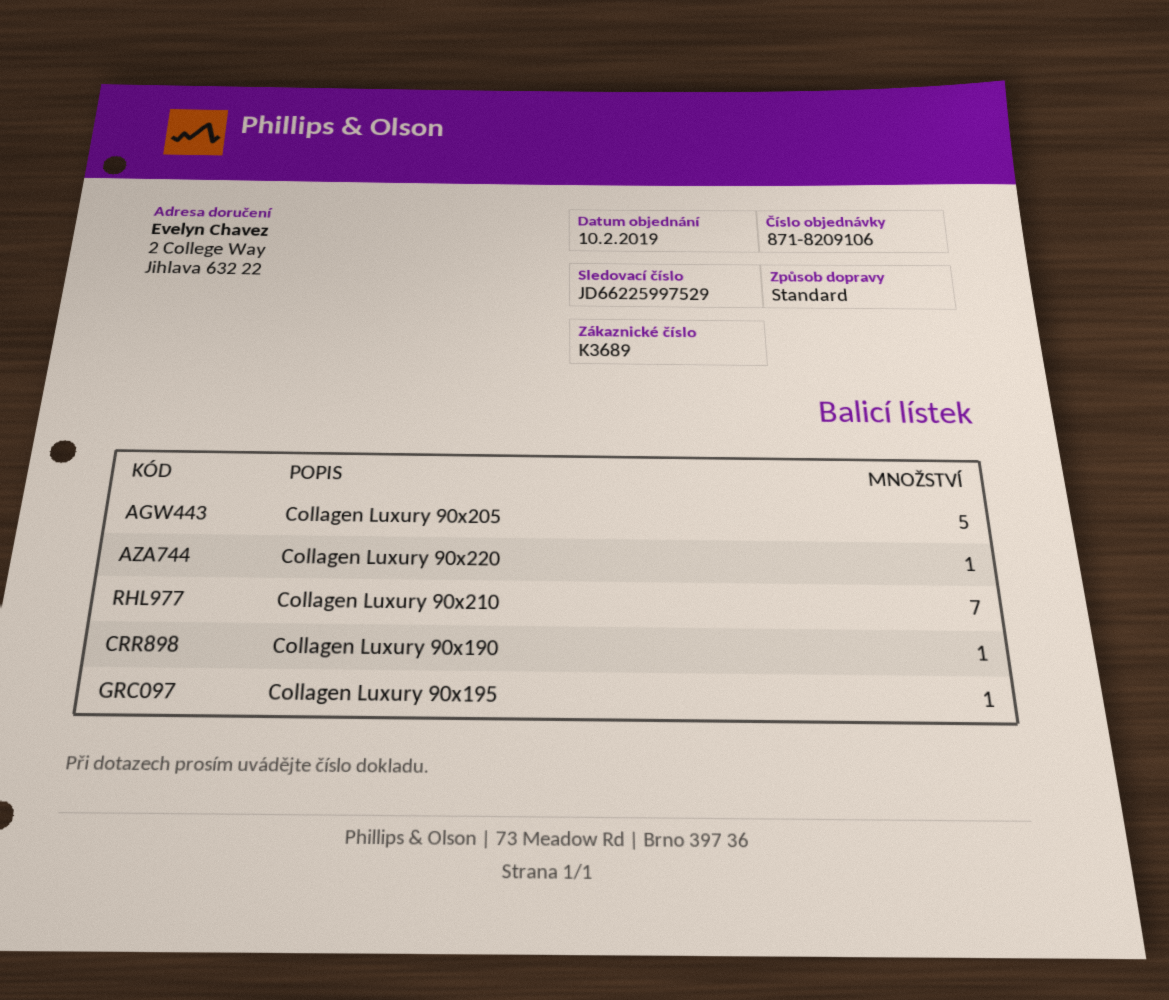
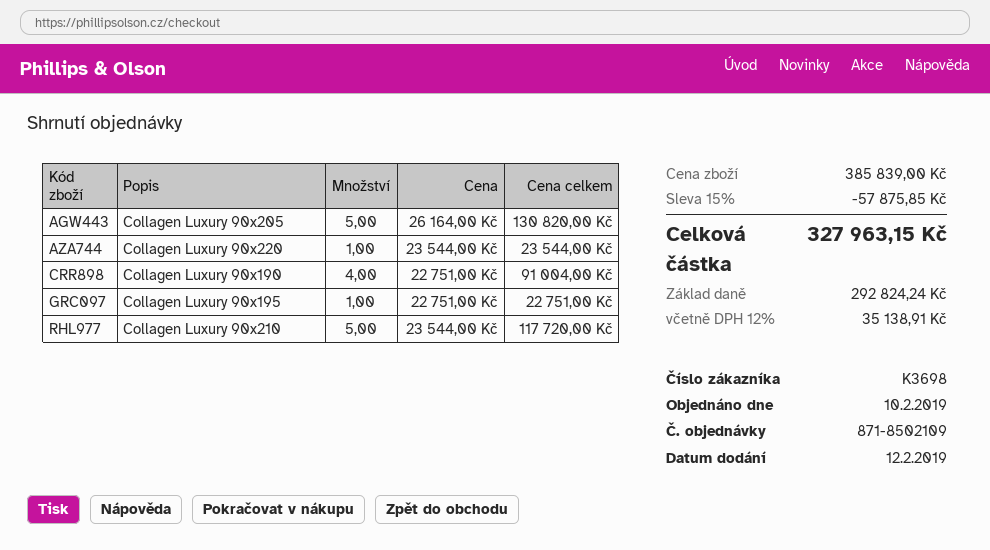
order number: 871-8209106 -> 871-8502109
customer number: K3689 -> K3698
Collagen Luxury 90x210: 7 -> 5
Collagen Luxury 90x190: 1 -> 4

